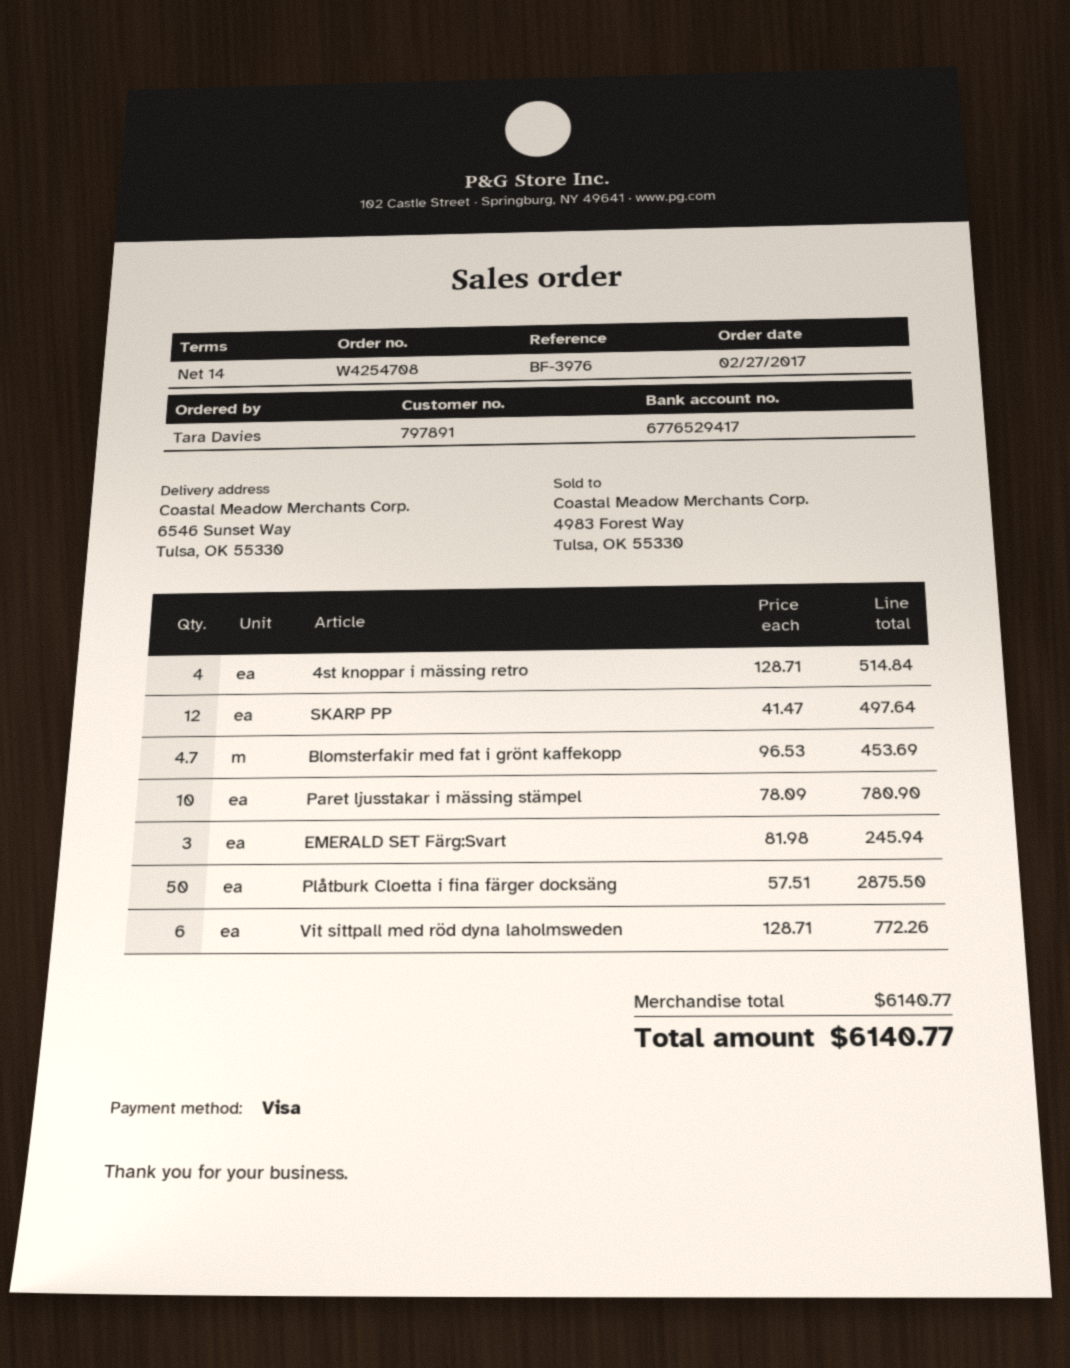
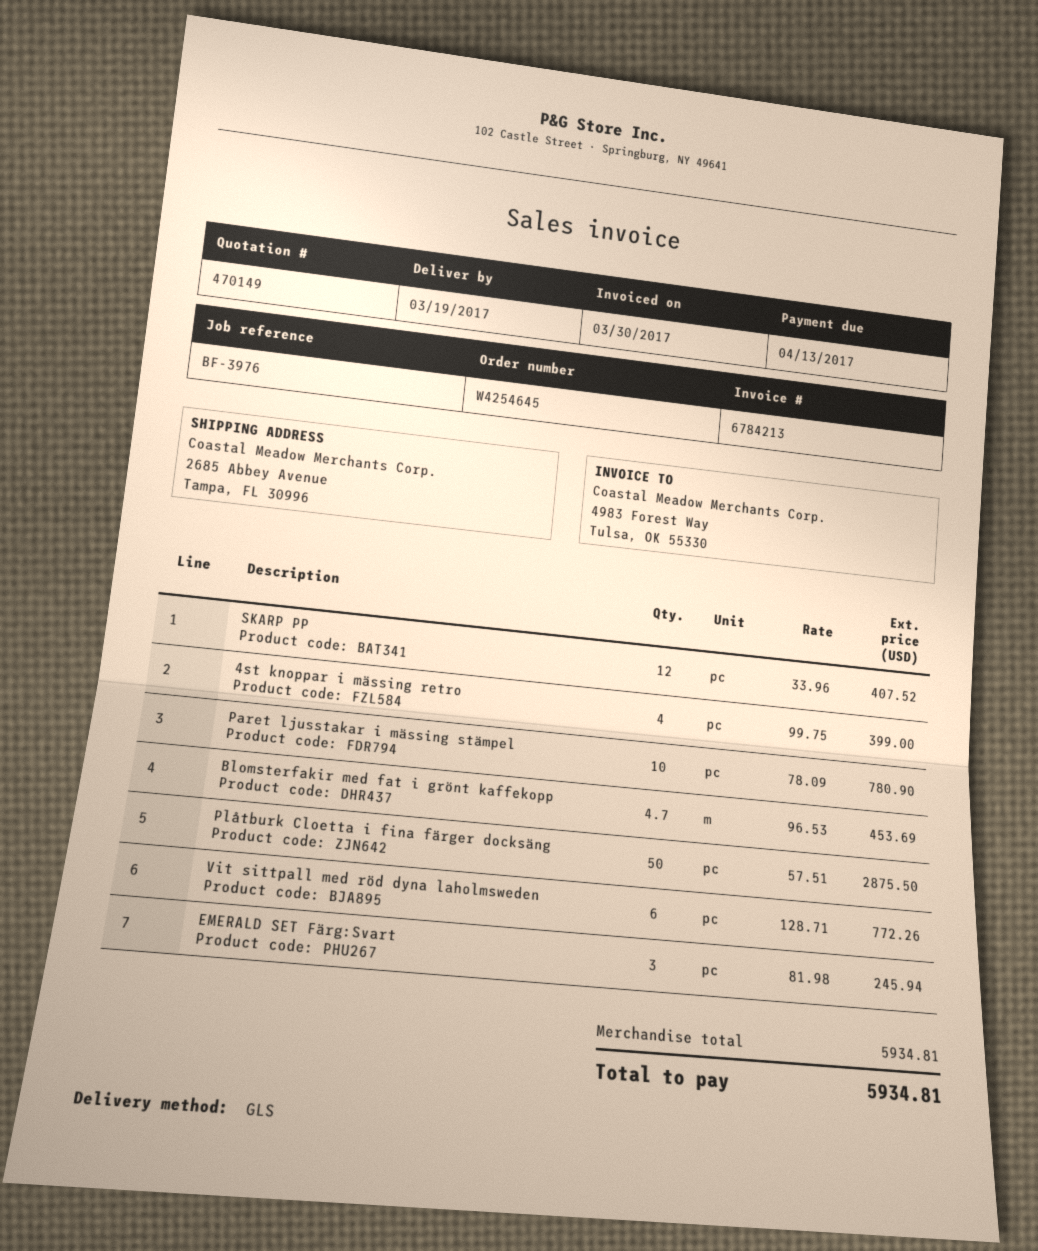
order number: W4254708 -> W4254645
ship to: 6546 Sunset Way, Tulsa, OK 55330 -> 2685 Abbey Avenue, Tampa, FL 30996
4st knoppar i mässing retro: 4 x 128.71 = 514.84 -> 4 x 99.75 = 399.00
SKARP PP: 12 x 41.47 = 497.64 -> 12 x 33.96 = 407.52
subtotal: 6140.77 -> 5934.81
total: 6140.77 -> 5934.81

